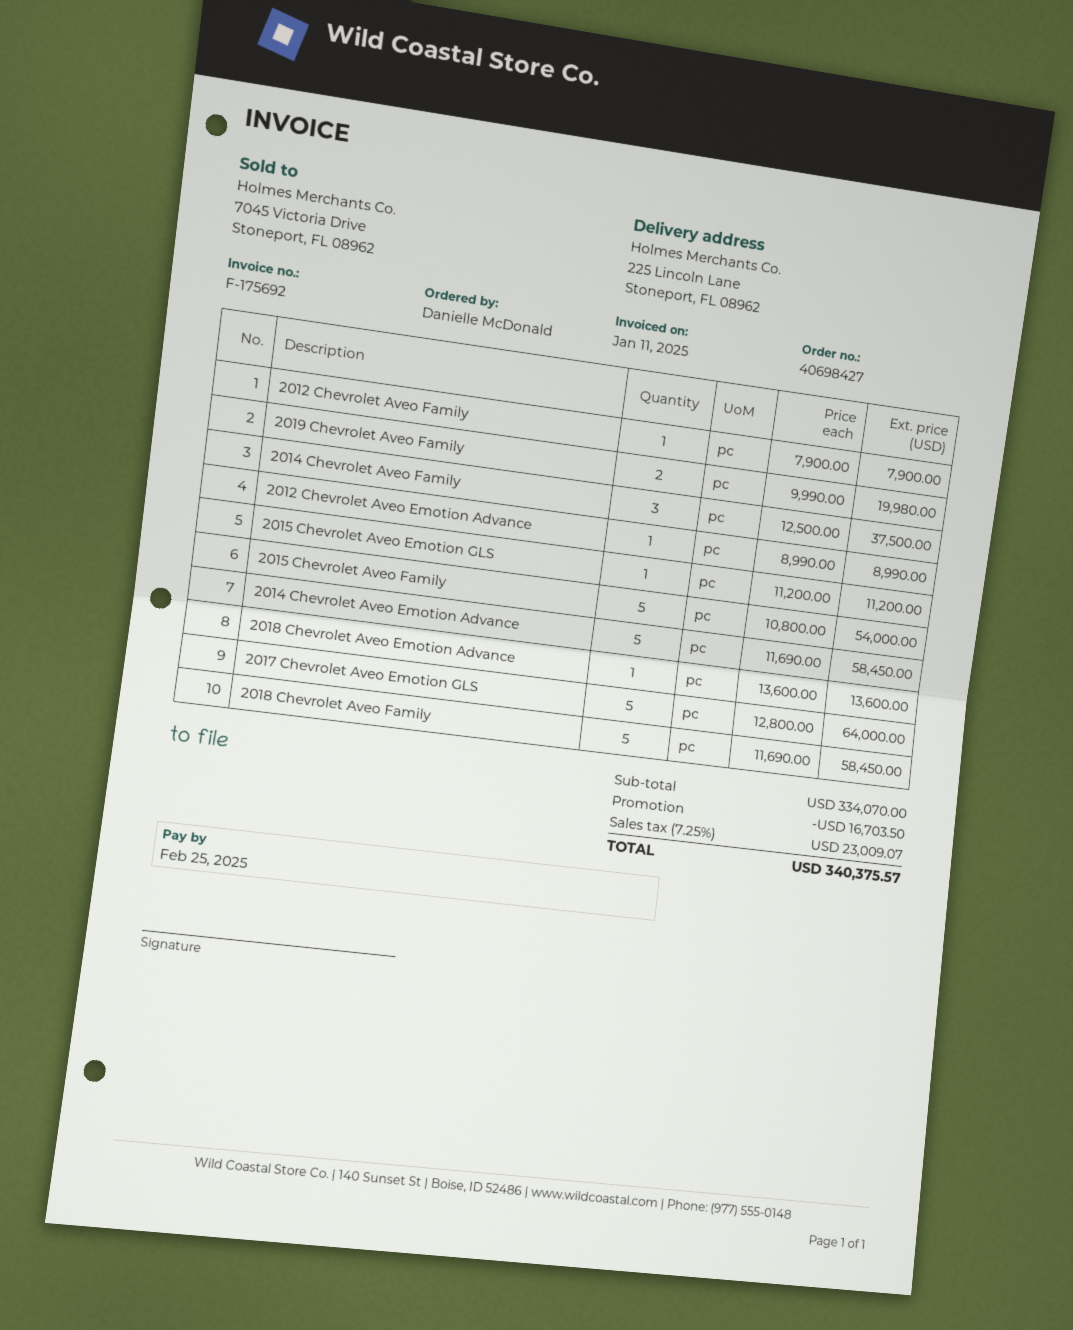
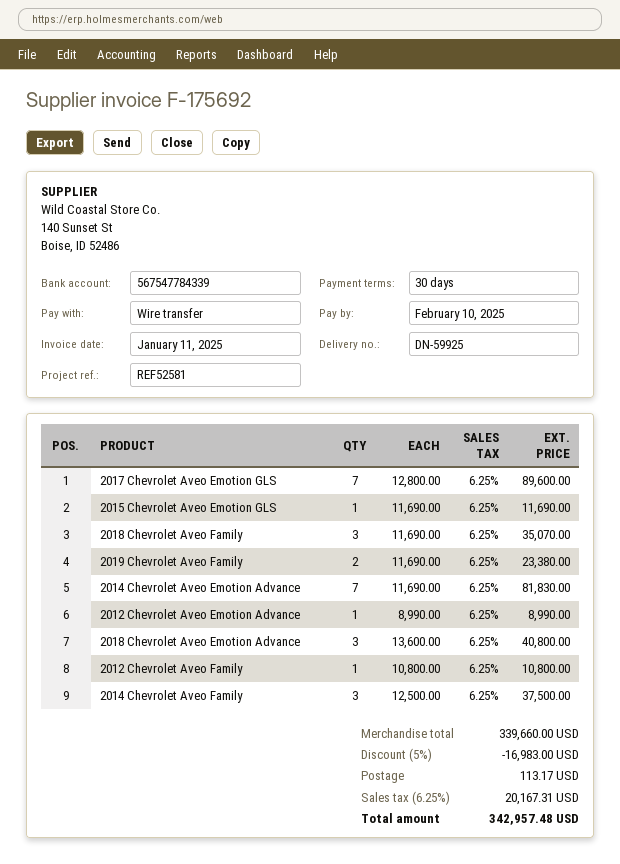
due date: 2025-02-25 -> 2025-02-10
2012 Chevrolet Aveo Family: 1 x 7900.00 = 7900.00 -> 1 x 10800.00 = 10800.00
2019 Chevrolet Aveo Family: 2 x 9990.00 = 19980.00 -> 2 x 11690.00 = 23380.00
2015 Chevrolet Aveo Emotion GLS: 1 x 11200.00 = 11200.00 -> 1 x 11690.00 = 11690.00
2015 Chevrolet Aveo Family: 5 x 10800.00 = 54000.00 -> none
2014 Chevrolet Aveo Emotion Advance: 5 x 11690.00 = 58450.00 -> 7 x 11690.00 = 81830.00
2018 Chevrolet Aveo Emotion Advance: 1 x 13600.00 = 13600.00 -> 3 x 13600.00 = 40800.00
2017 Chevrolet Aveo Emotion GLS: 5 x 12800.00 = 64000.00 -> 7 x 12800.00 = 89600.00
2018 Chevrolet Aveo Family: 5 x 11690.00 = 58450.00 -> 3 x 11690.00 = 35070.00
subtotal: 334070.00 -> 339660.00
discount: 16703.50 -> 16983.00
shipping: none -> 113.17
tax: 7.25% = 23009.07 -> 6.25% = 20167.31
total: 340375.57 -> 342957.48

